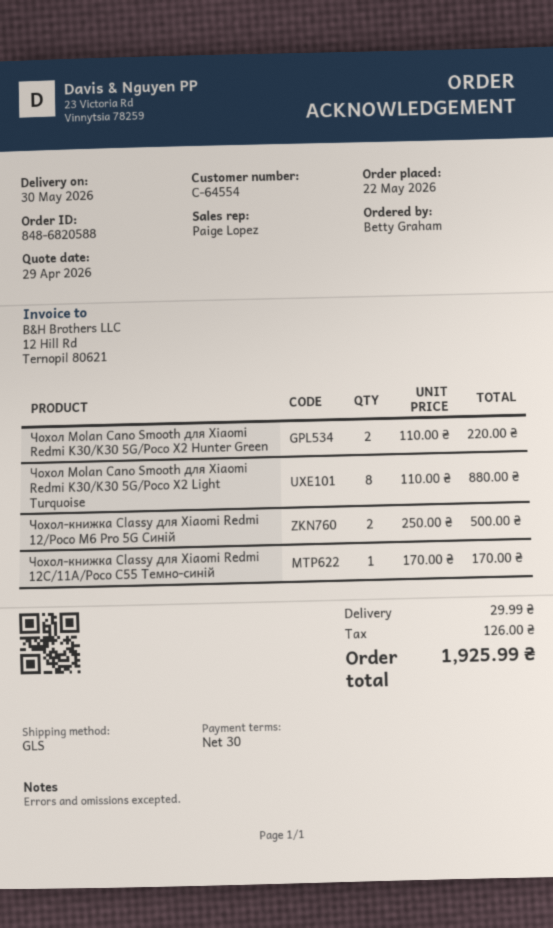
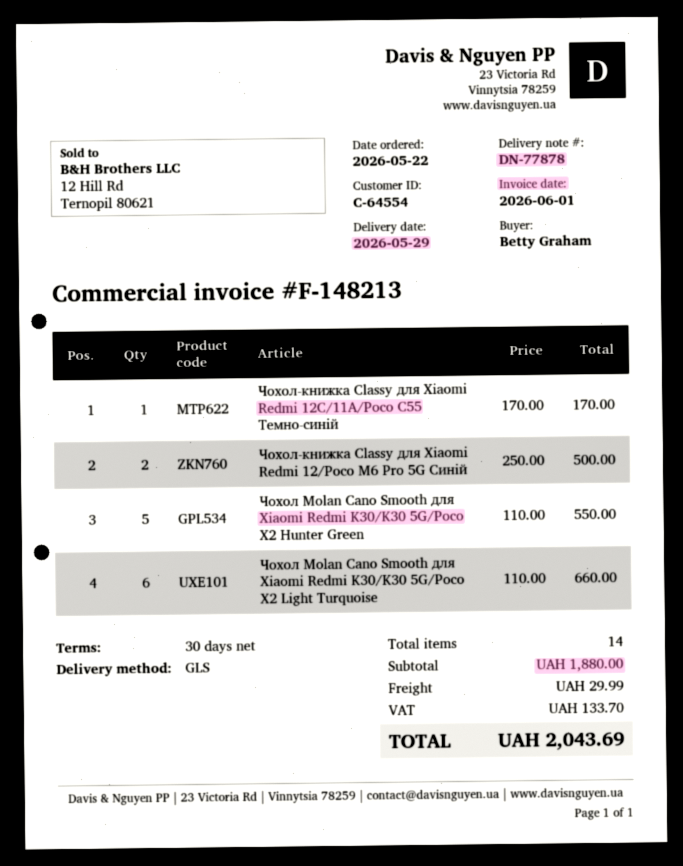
delivery date: 2026-05-30 -> 2026-05-29
Чохол Molan Cano Smooth для Xiaomi Redmi K30/K30 5G/Poco X2 Hunter Green: 2 x 110.00 = 220.00 -> 5 x 110.00 = 550.00
Чохол Molan Cano Smooth для Xiaomi Redmi K30/K30 5G/Poco X2 Light Turquoise: 8 x 110.00 = 880.00 -> 6 x 110.00 = 660.00
tax: 126.00 -> 133.70
total: 1925.99 -> 2043.69

